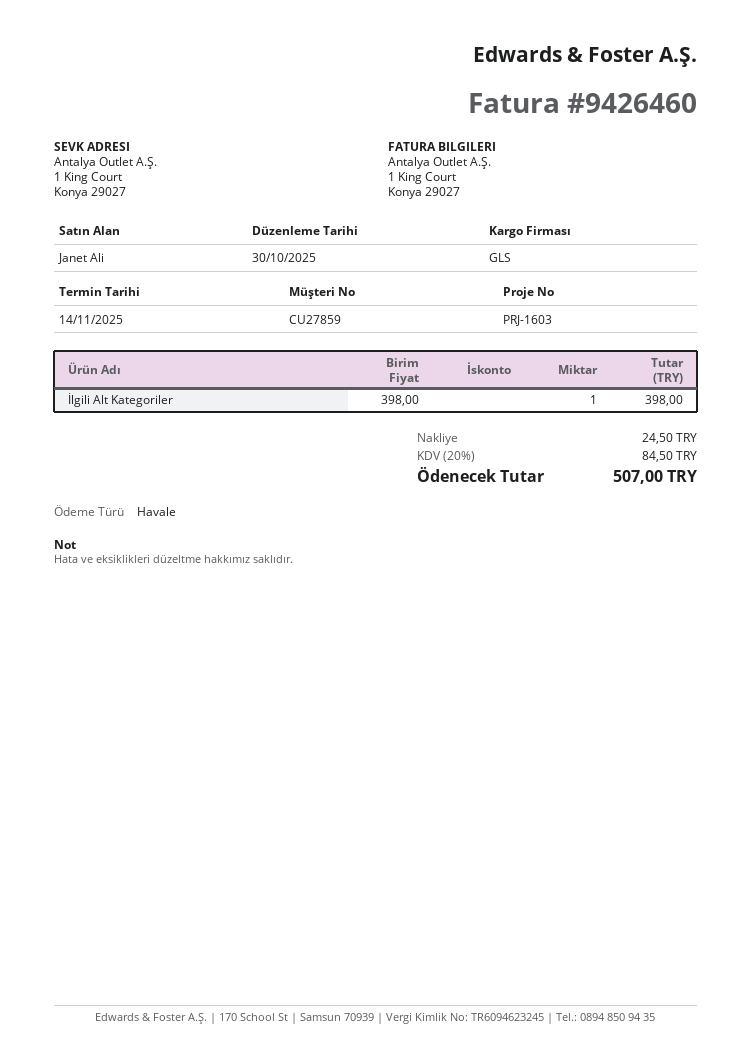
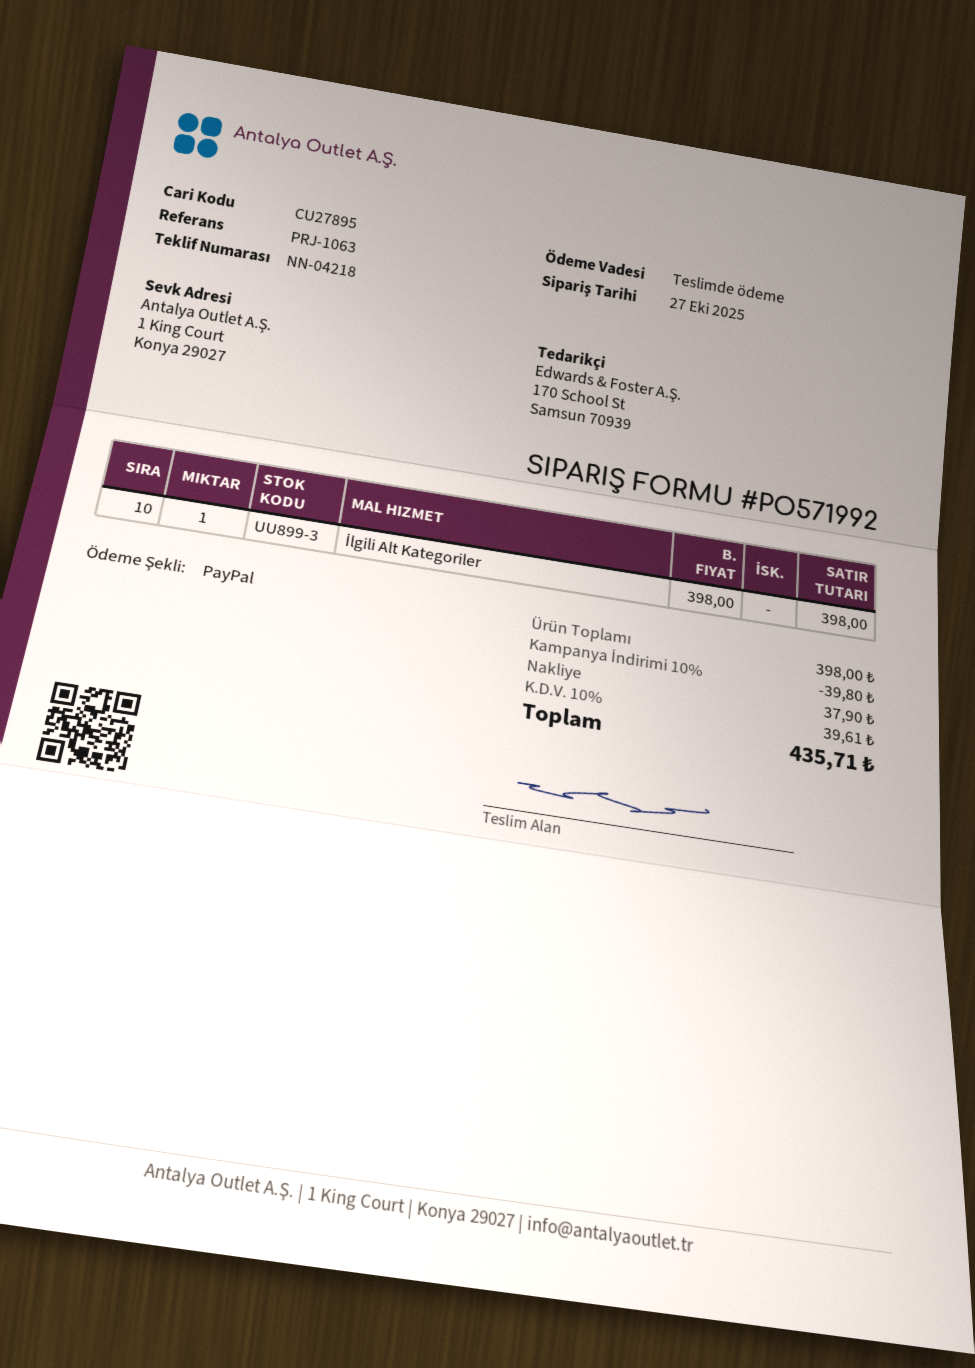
customer number: CU27859 -> CU27895
reference: PRJ-1603 -> PRJ-1063
payment method: bank transfer -> PayPal
discount: none -> 10% = 39.80
shipping: 24.50 -> 37.90
tax: 20% = 84.50 -> 10% = 39.61
total: 507.00 -> 435.71

